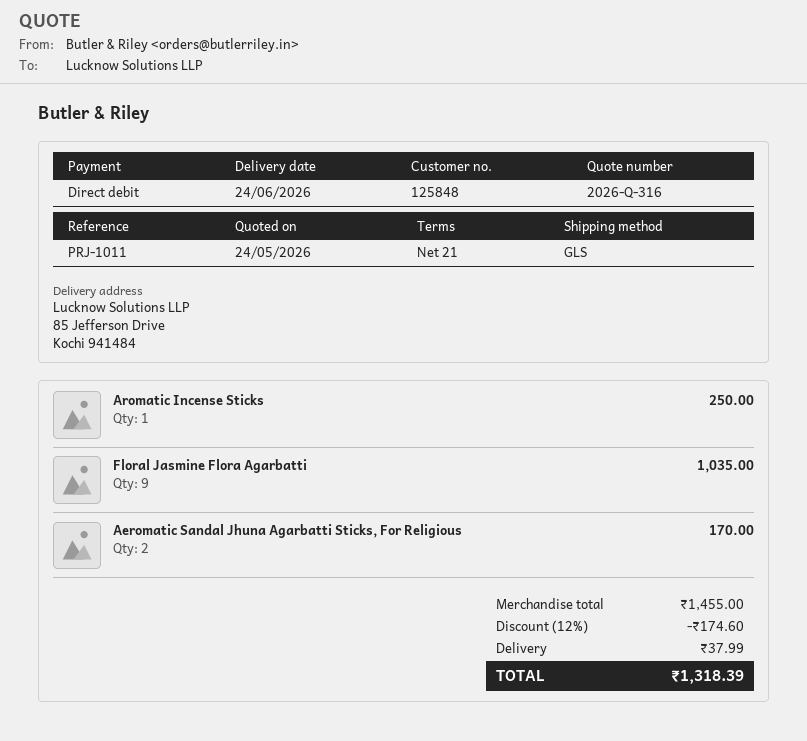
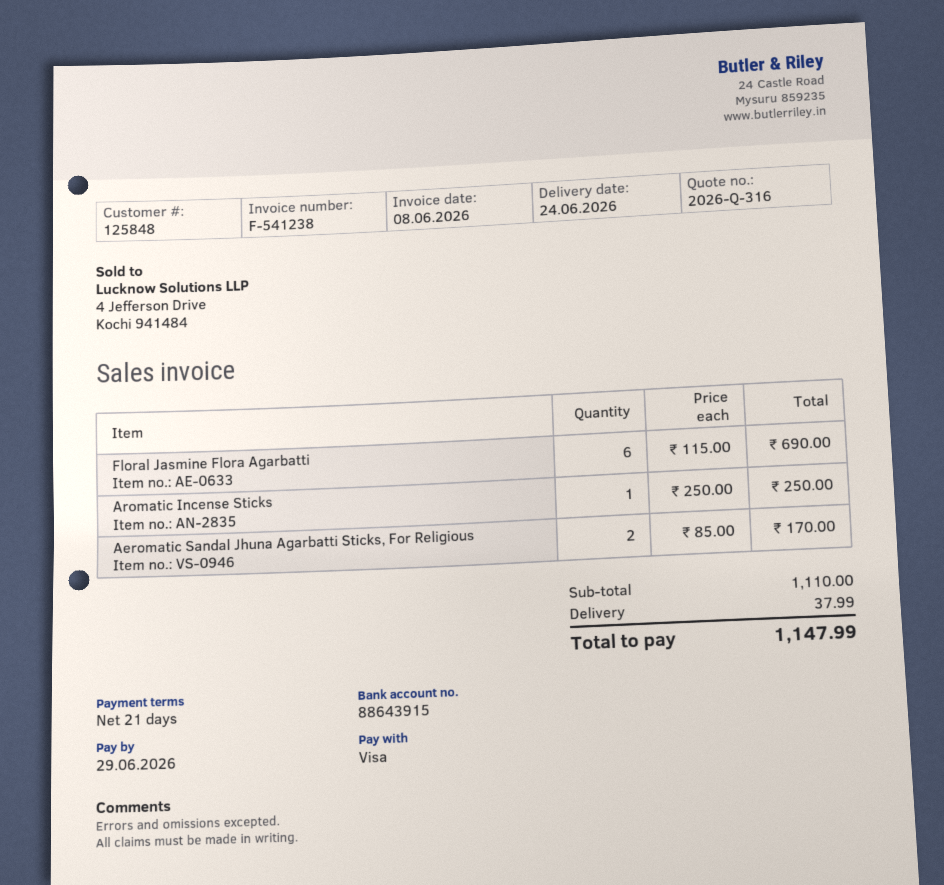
payment method: direct debit -> Visa
Floral Jasmine Flora Agarbatti: 9 for 1035.00 -> 6 for 690.00
subtotal: 1455.00 -> 1110.00
discount: 12% = 174.60 -> none
total: 1318.39 -> 1147.99

